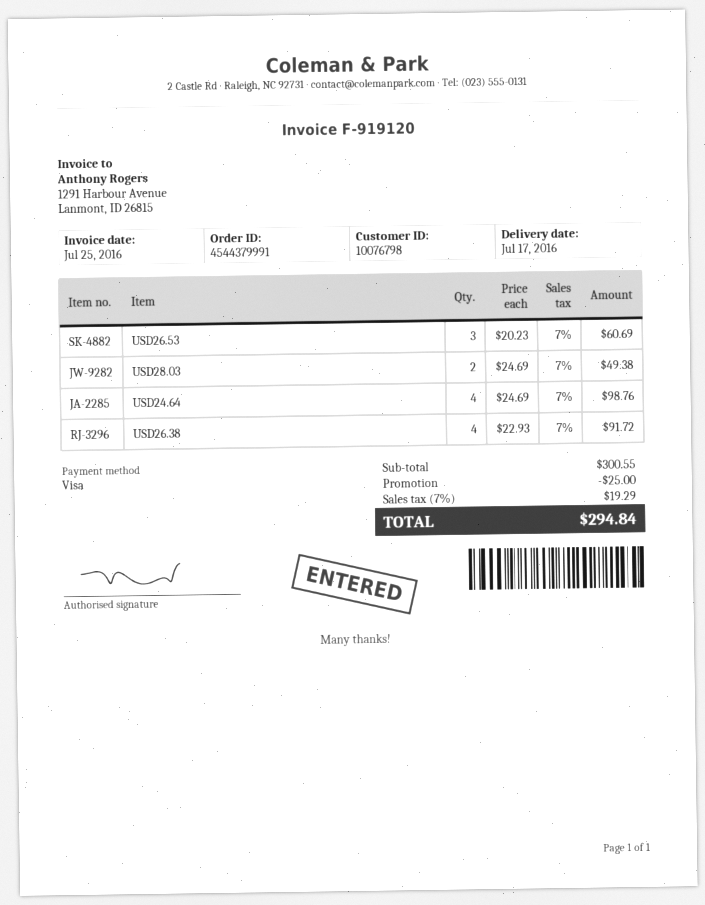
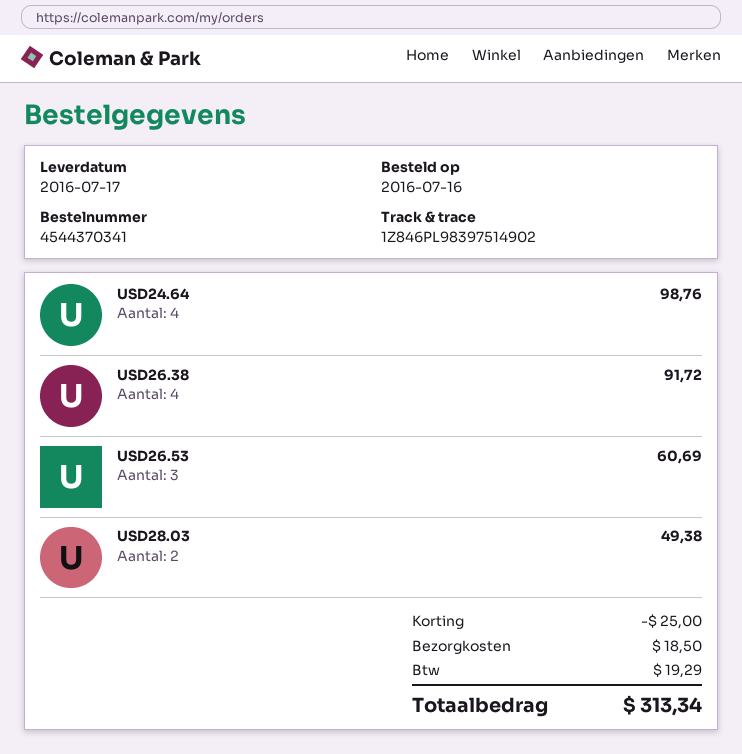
order number: 4544379991 -> 4544370341
shipping: none -> 18.50
total: 294.84 -> 313.34

